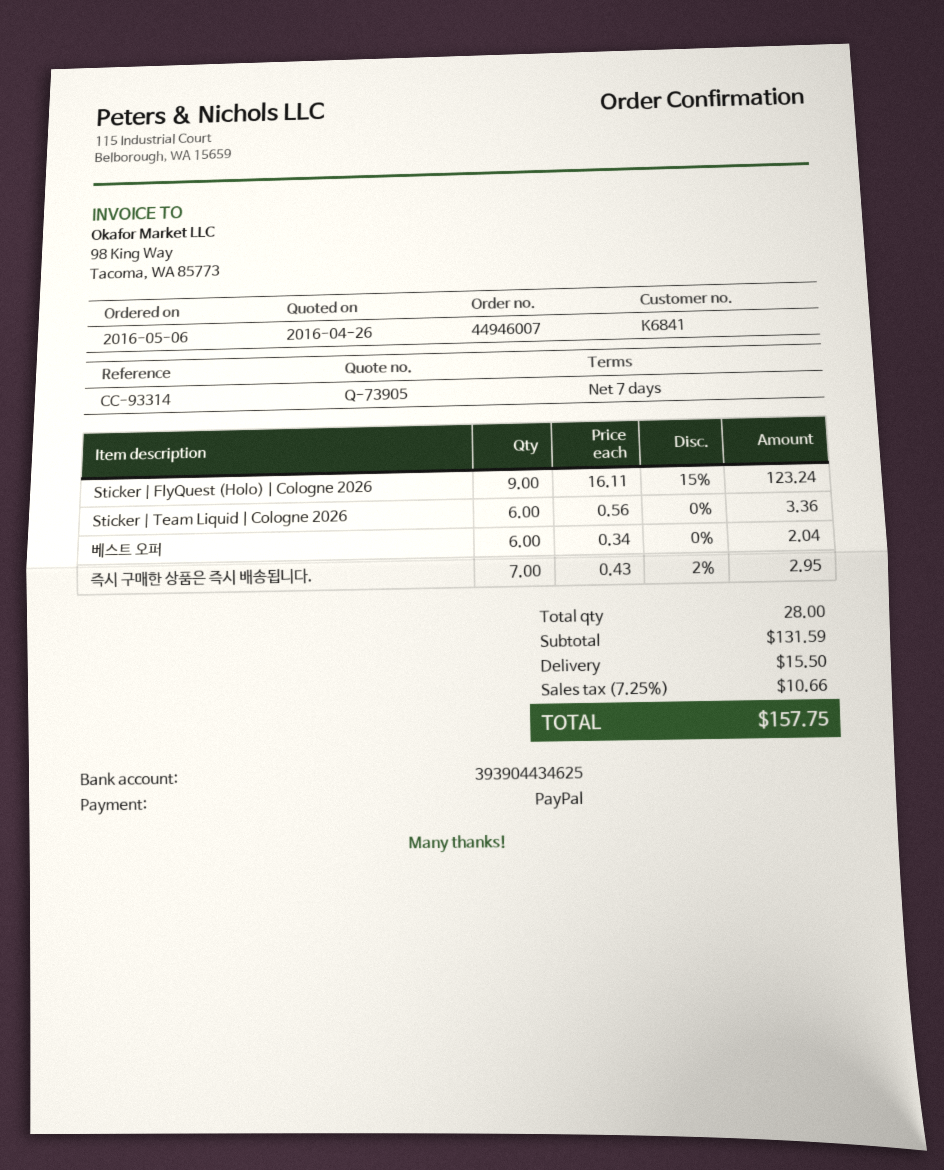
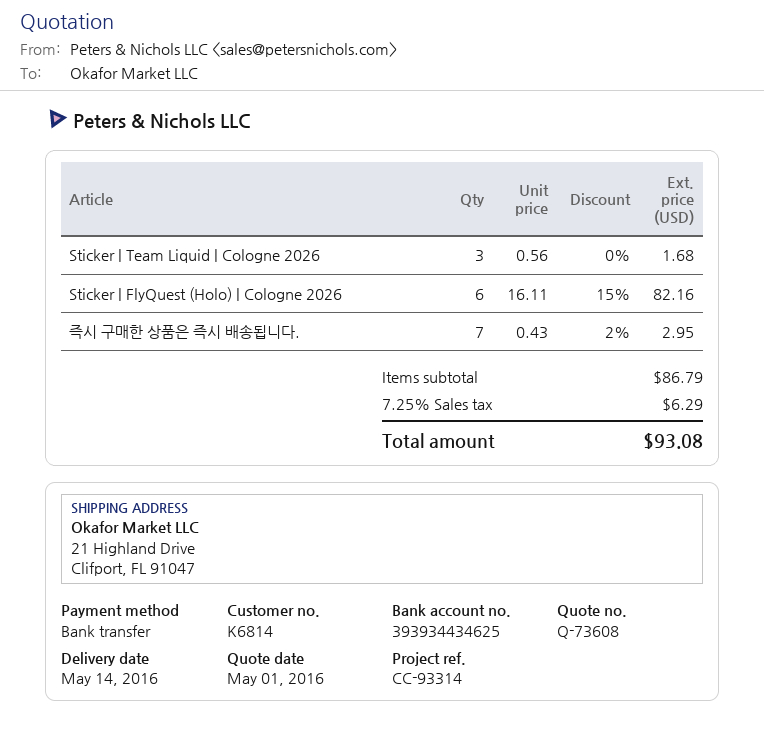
quote number: Q-73905 -> Q-73608
quote date: 2016-04-26 -> 2016-05-01
customer number: K6841 -> K6814
payment method: PayPal -> bank transfer
bank account: 393904434625 -> 393934434625
Sticker | FlyQuest (Holo) | Cologne 2026: 9 x 16.11 - 15% = 123.24 -> 6 x 16.11 - 15% = 82.16
Sticker | Team Liquid | Cologne 2026: 6 x 0.56 = 3.36 -> 3 x 0.56 = 1.68
베스트 오퍼: 6 x 0.34 = 2.04 -> none
subtotal: 131.59 -> 86.79
shipping: 15.50 -> none
tax: 7.25% = 10.66 -> 7.25% = 6.29
total: 157.75 -> 93.08

